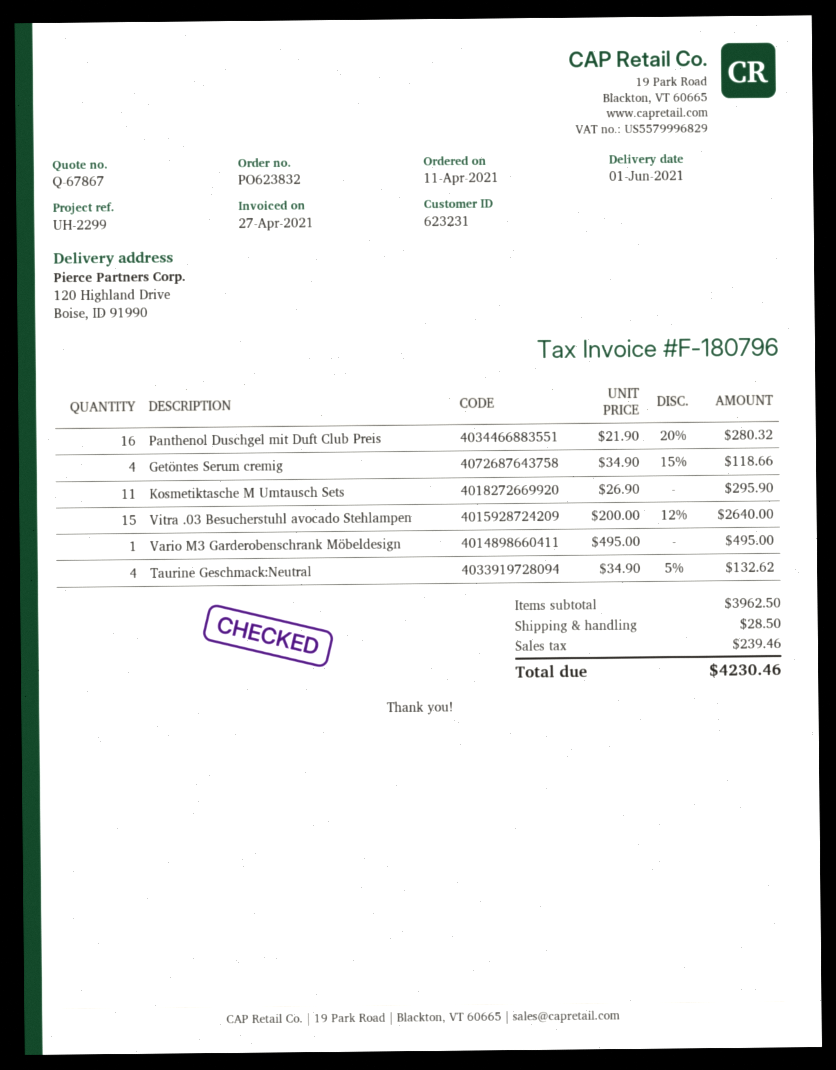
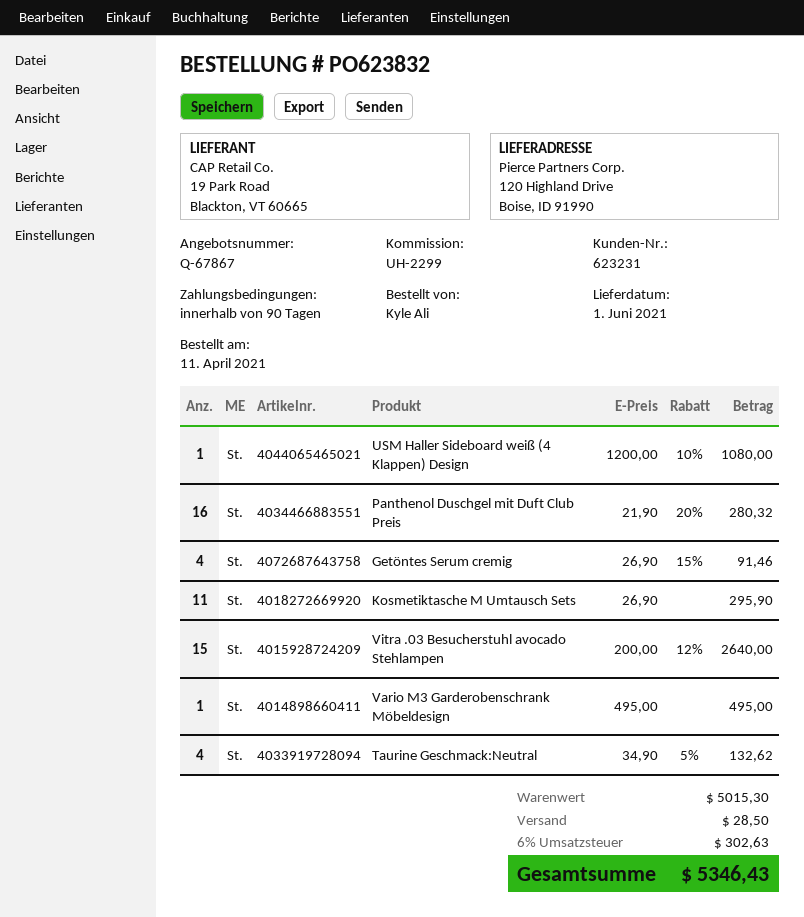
Getöntes Serum cremig: 4 x 34.90 - 15% = 118.66 -> 4 x 26.90 - 15% = 91.46
USM Haller Sideboard weiß (4 Klappen) Design: none -> 1 x 1200.00 - 10% = 1080.00
subtotal: 3962.50 -> 5015.30
tax: 239.46 -> 302.63
total: 4230.46 -> 5346.43

